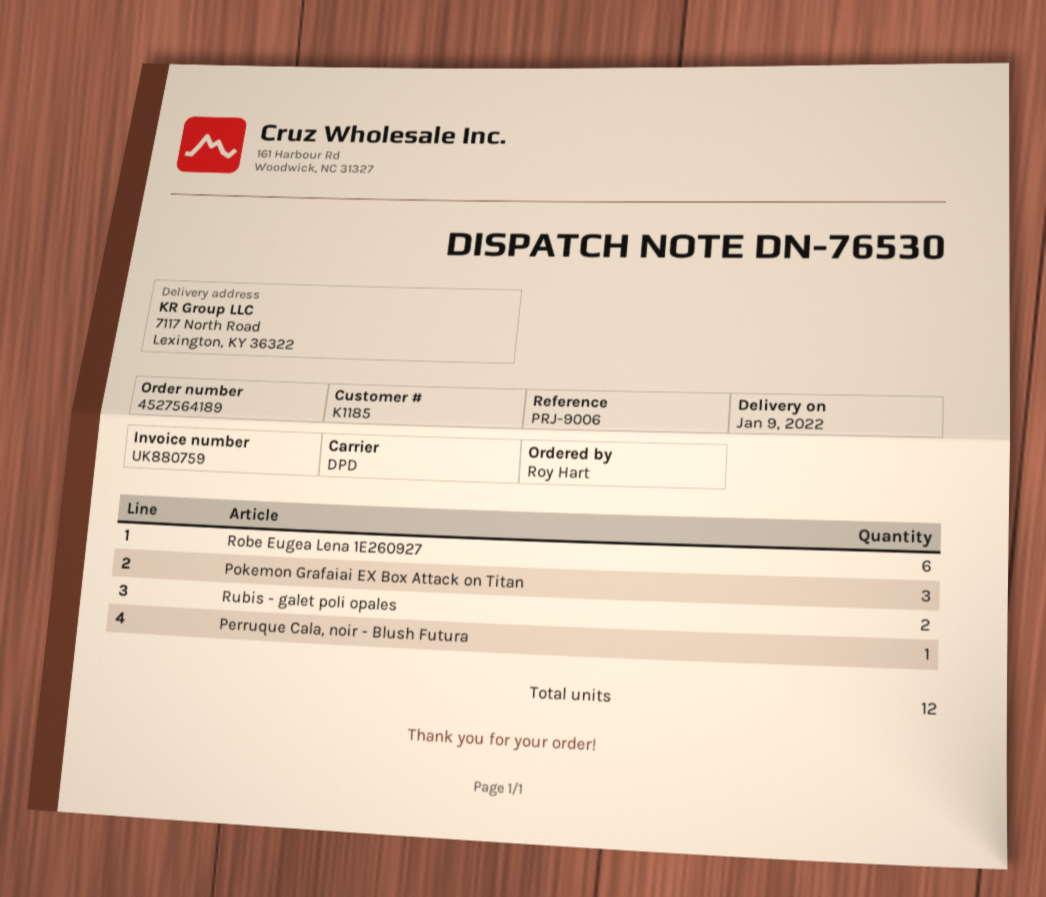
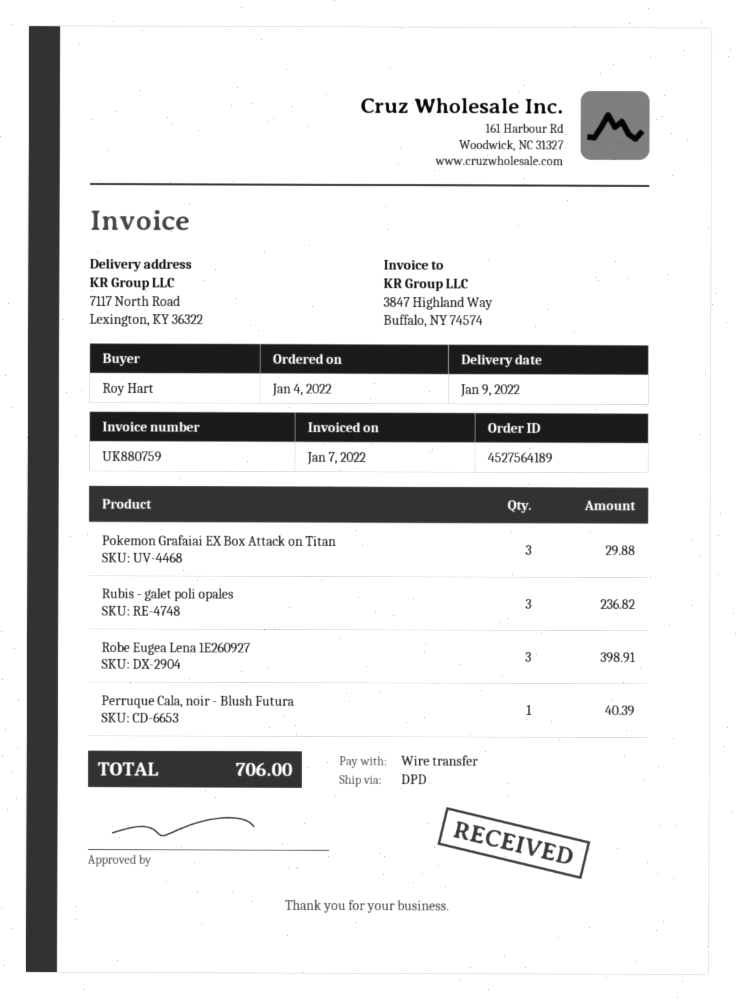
Robe Eugea Lena 1E260927: 6 -> 3
Rubis - galet poli opales: 2 -> 3

